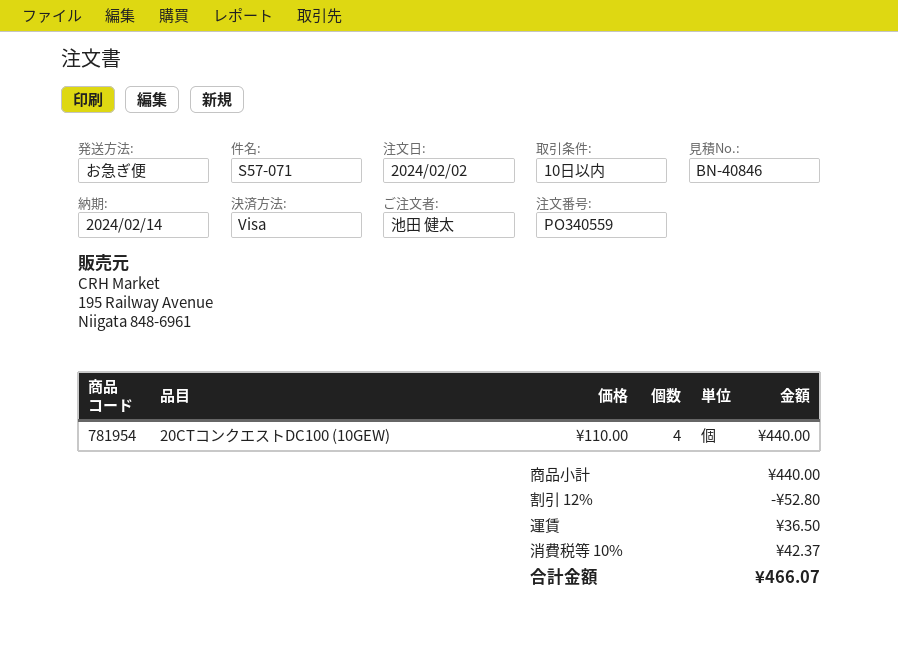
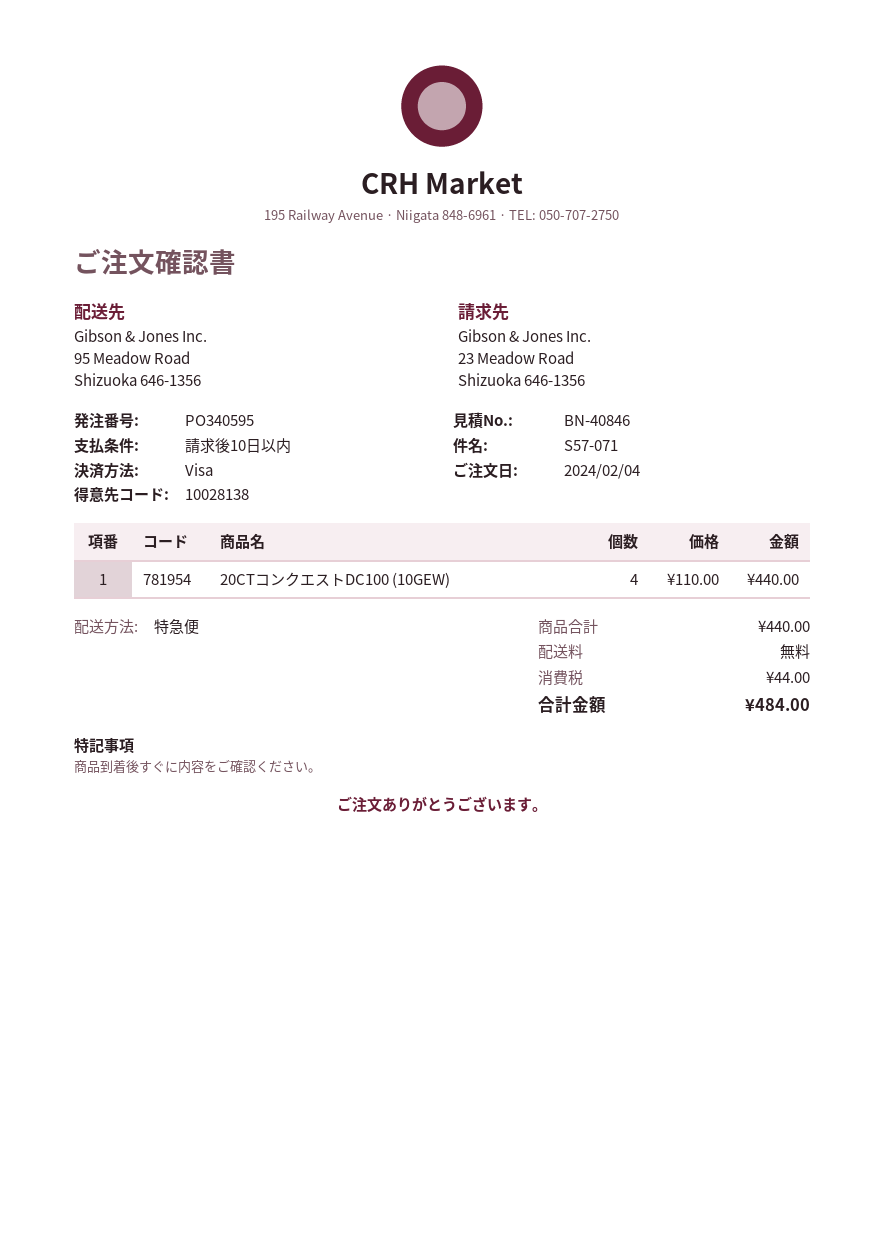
order number: PO340559 -> PO340595
order date: 2024-02-02 -> 2024-02-04
discount: 12% = 52.80 -> none
shipping: 36.50 -> 0.00
tax: 42.37 -> 44.00
total: 466.07 -> 484.00

